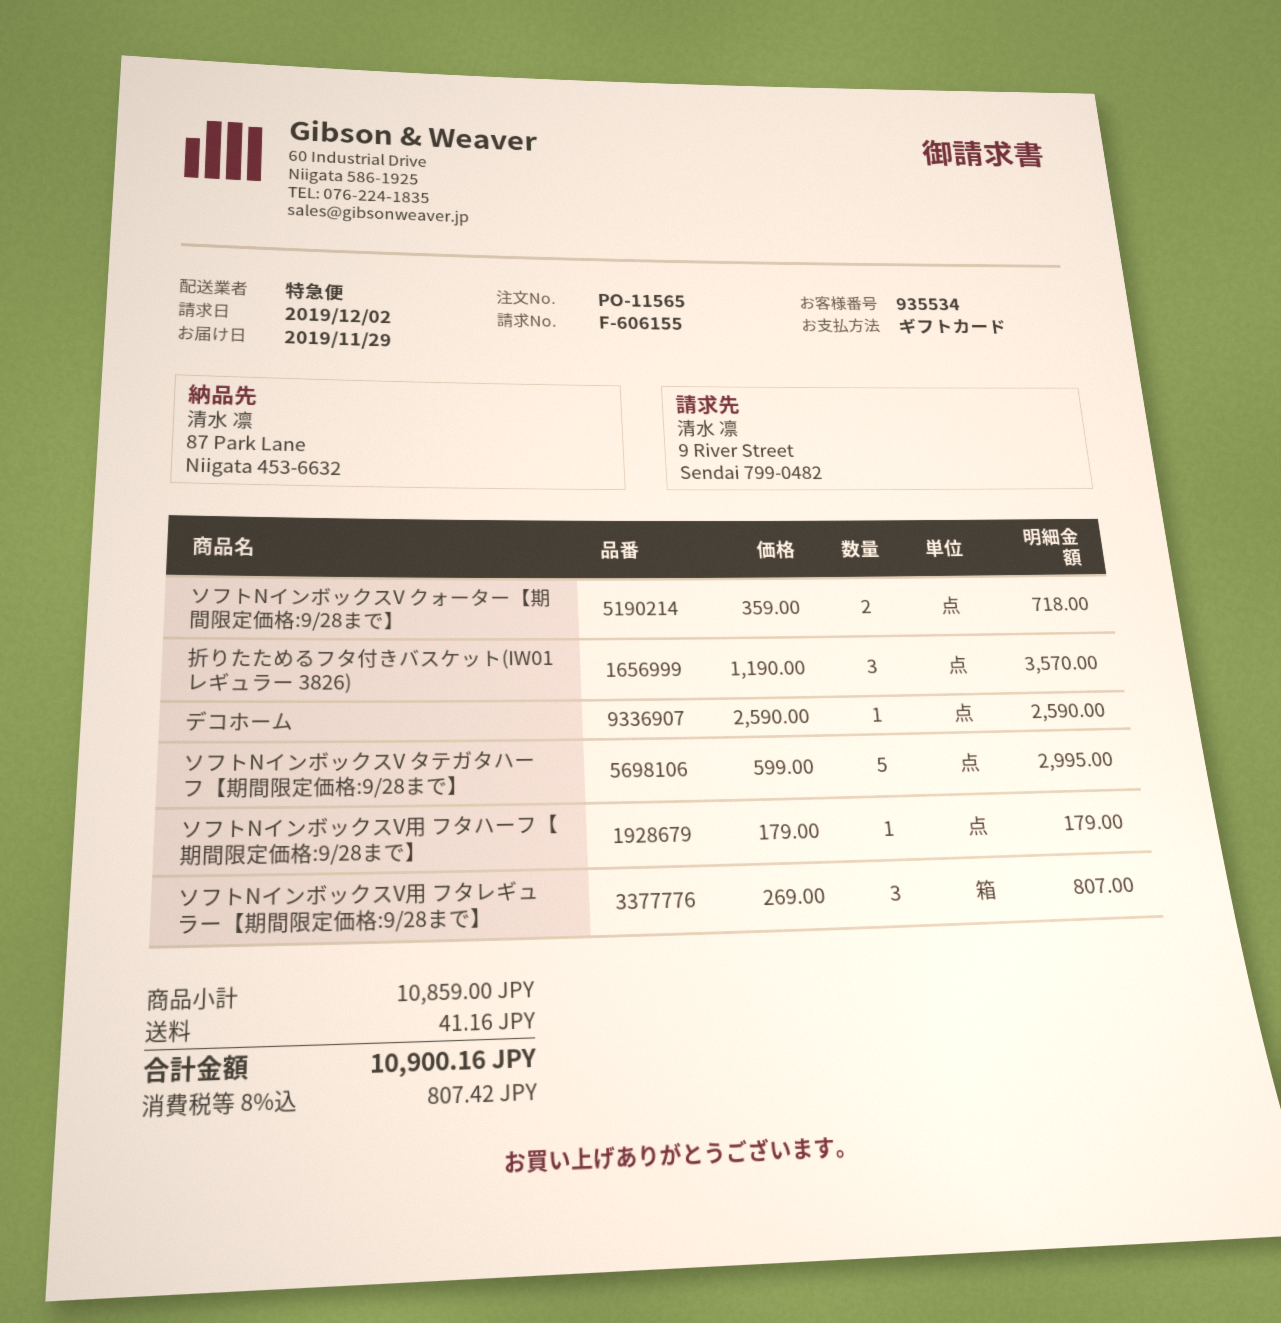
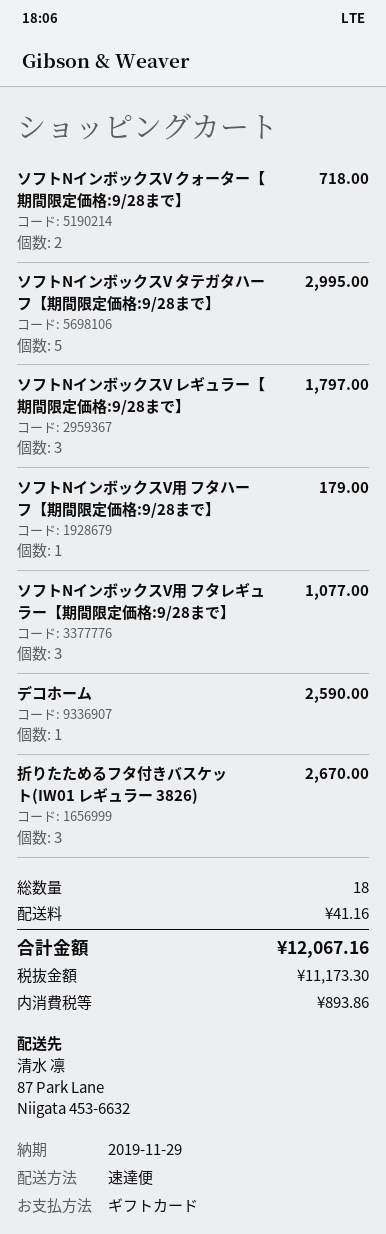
折りたためるフタ付きバスケット(IW01 レギュラー 3826): 3 for 3570.00 -> 3 for 2670.00
ソフトNインボックスV用 フタレギュラー【期間限定価格:9/28まで】: 3 for 807.00 -> 3 for 1077.00
ソフトNインボックスV レギュラー【期間限定価格:9/28まで】: none -> 3 for 1797.00
tax: 807.42 -> 893.86
total: 10900.16 -> 12067.16

